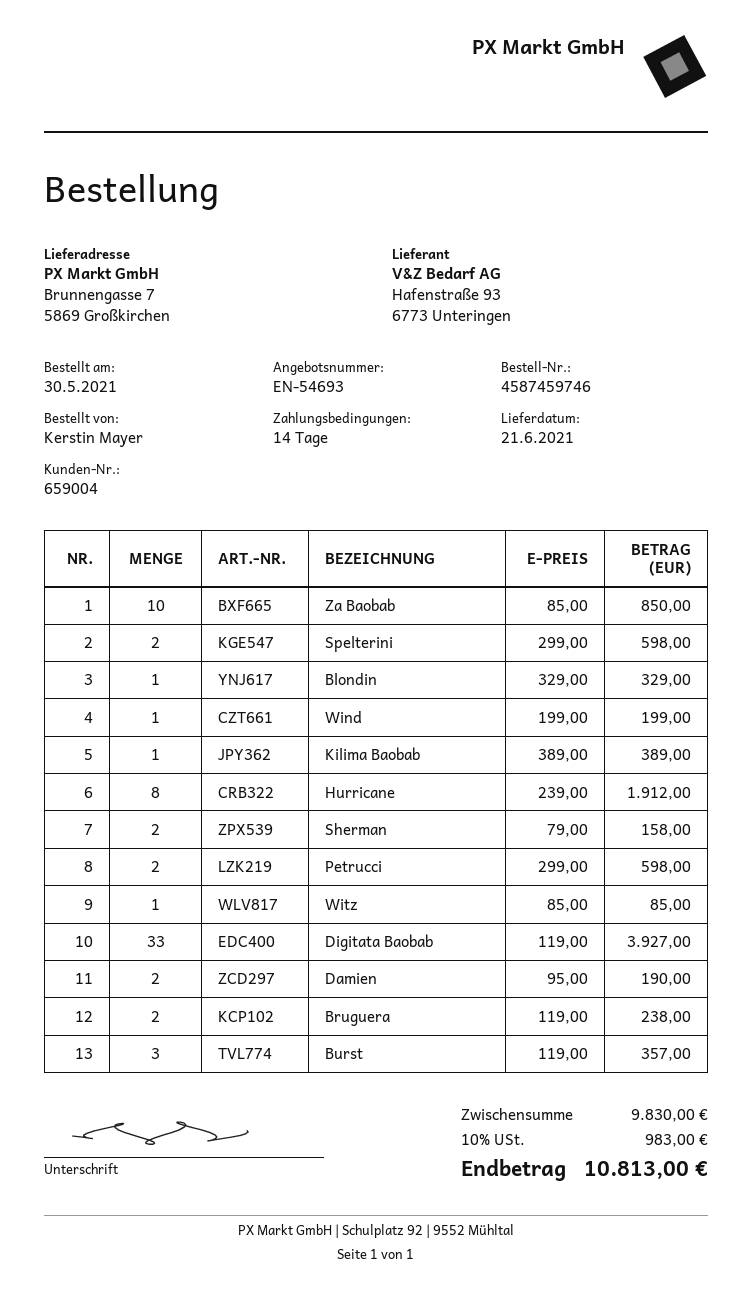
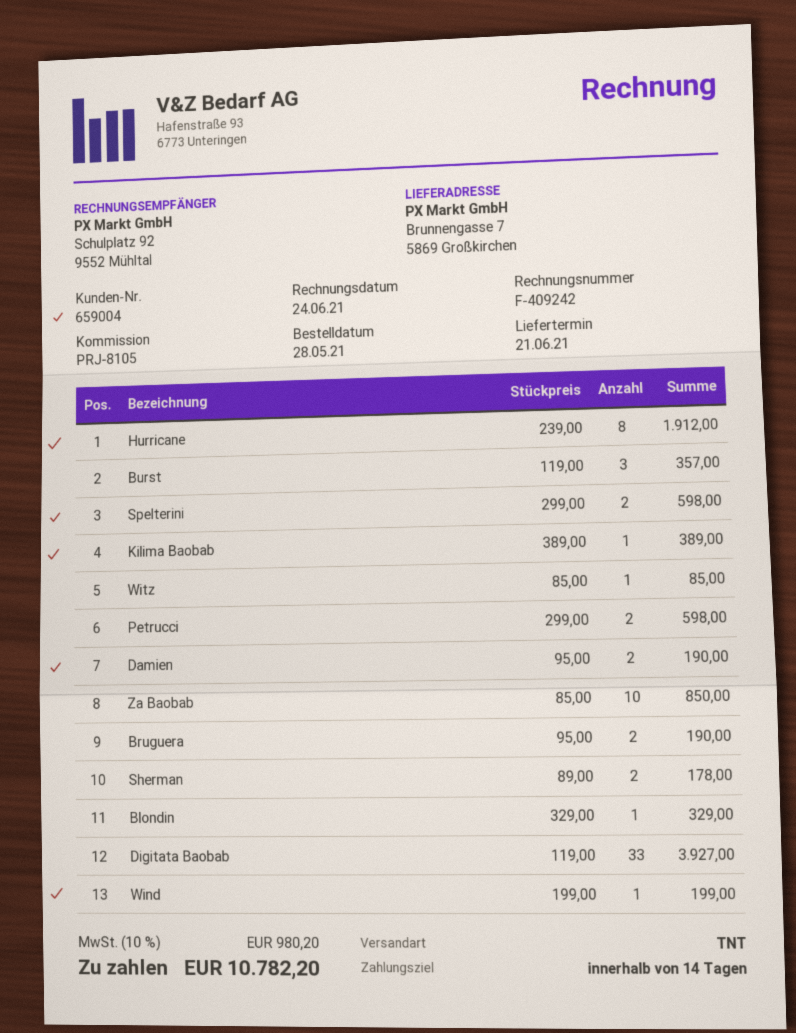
order date: 2021-05-30 -> 2021-05-28
Sherman: 2 x 79.00 = 158.00 -> 2 x 89.00 = 178.00
Bruguera: 2 x 119.00 = 238.00 -> 2 x 95.00 = 190.00
tax: 10% = 983.00 -> 10% = 980.20
total: 10813.00 -> 10782.20

